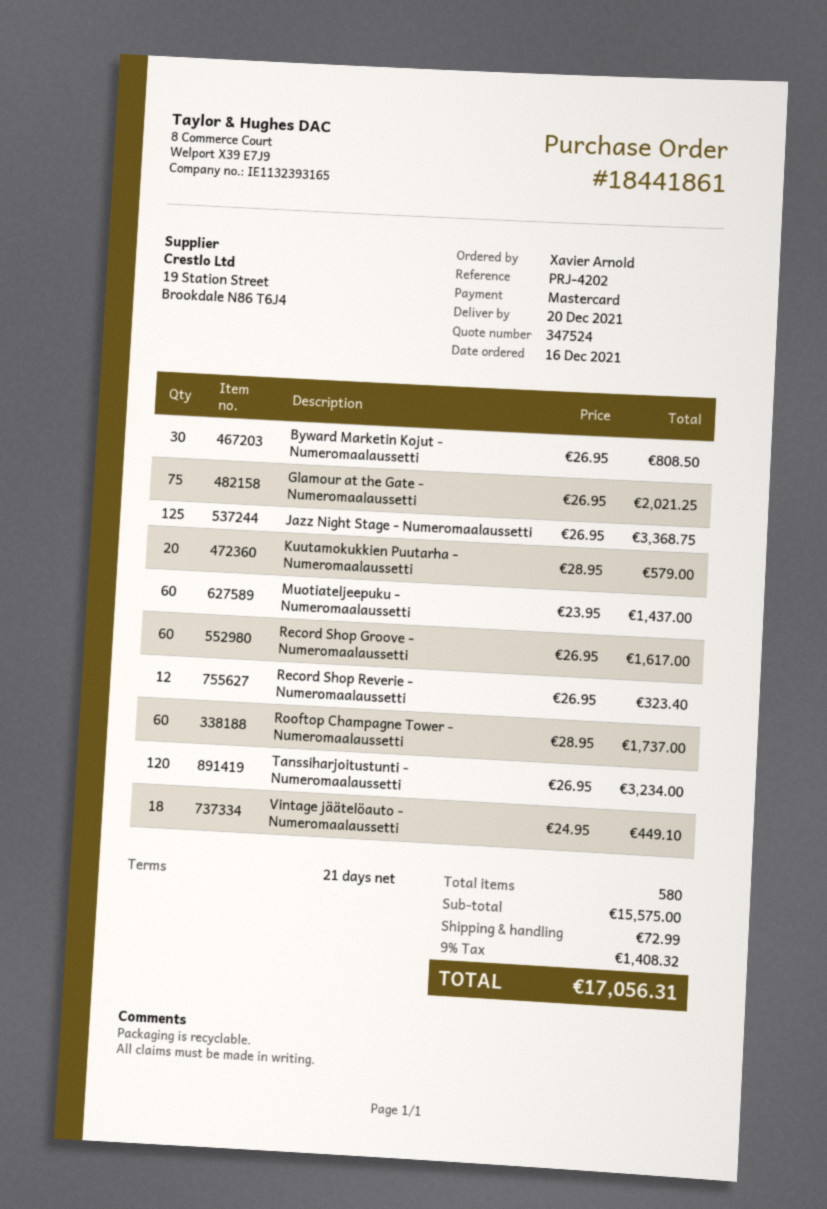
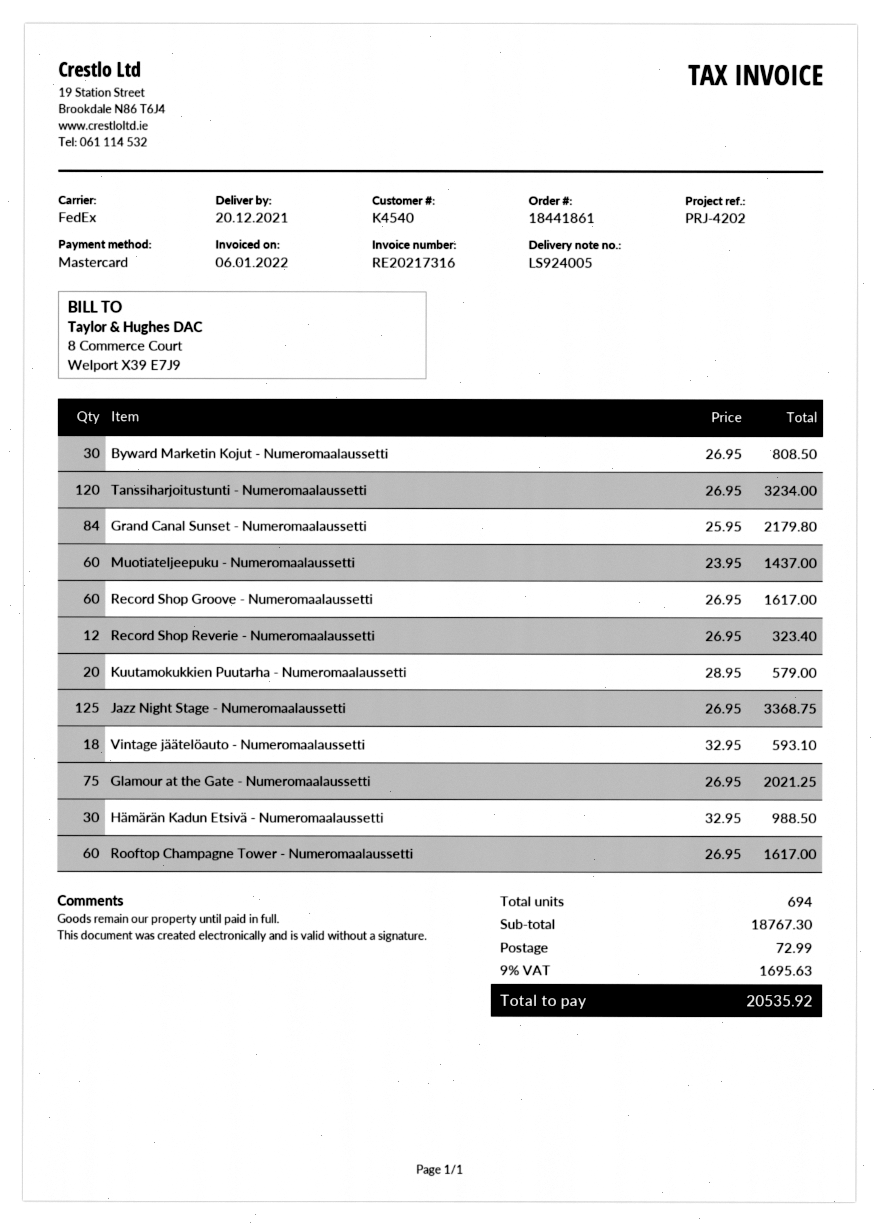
Rooftop Champagne Tower - Numeromaalaussetti: 60 x 28.95 = 1737.00 -> 60 x 26.95 = 1617.00
Vintage jäätelöauto - Numeromaalaussetti: 18 x 24.95 = 449.10 -> 18 x 32.95 = 593.10
Grand Canal Sunset - Numeromaalaussetti: none -> 84 x 25.95 = 2179.80
Hämärän Kadun Etsivä - Numeromaalaussetti: none -> 30 x 32.95 = 988.50
total quantity: 580 -> 694
subtotal: 15575.00 -> 18767.30
tax: 9% = 1408.32 -> 9% = 1695.63
total: 17056.31 -> 20535.92

